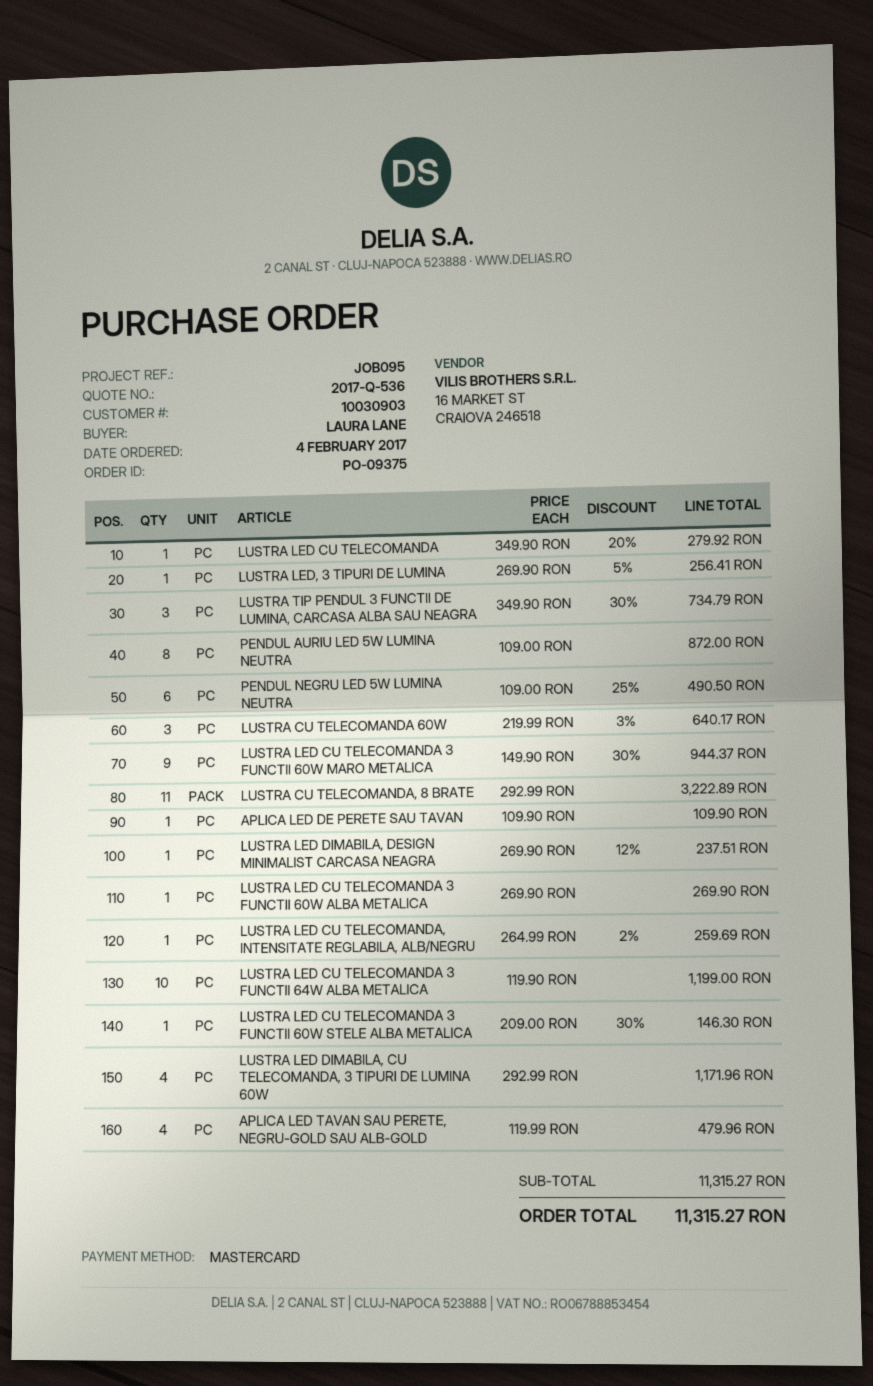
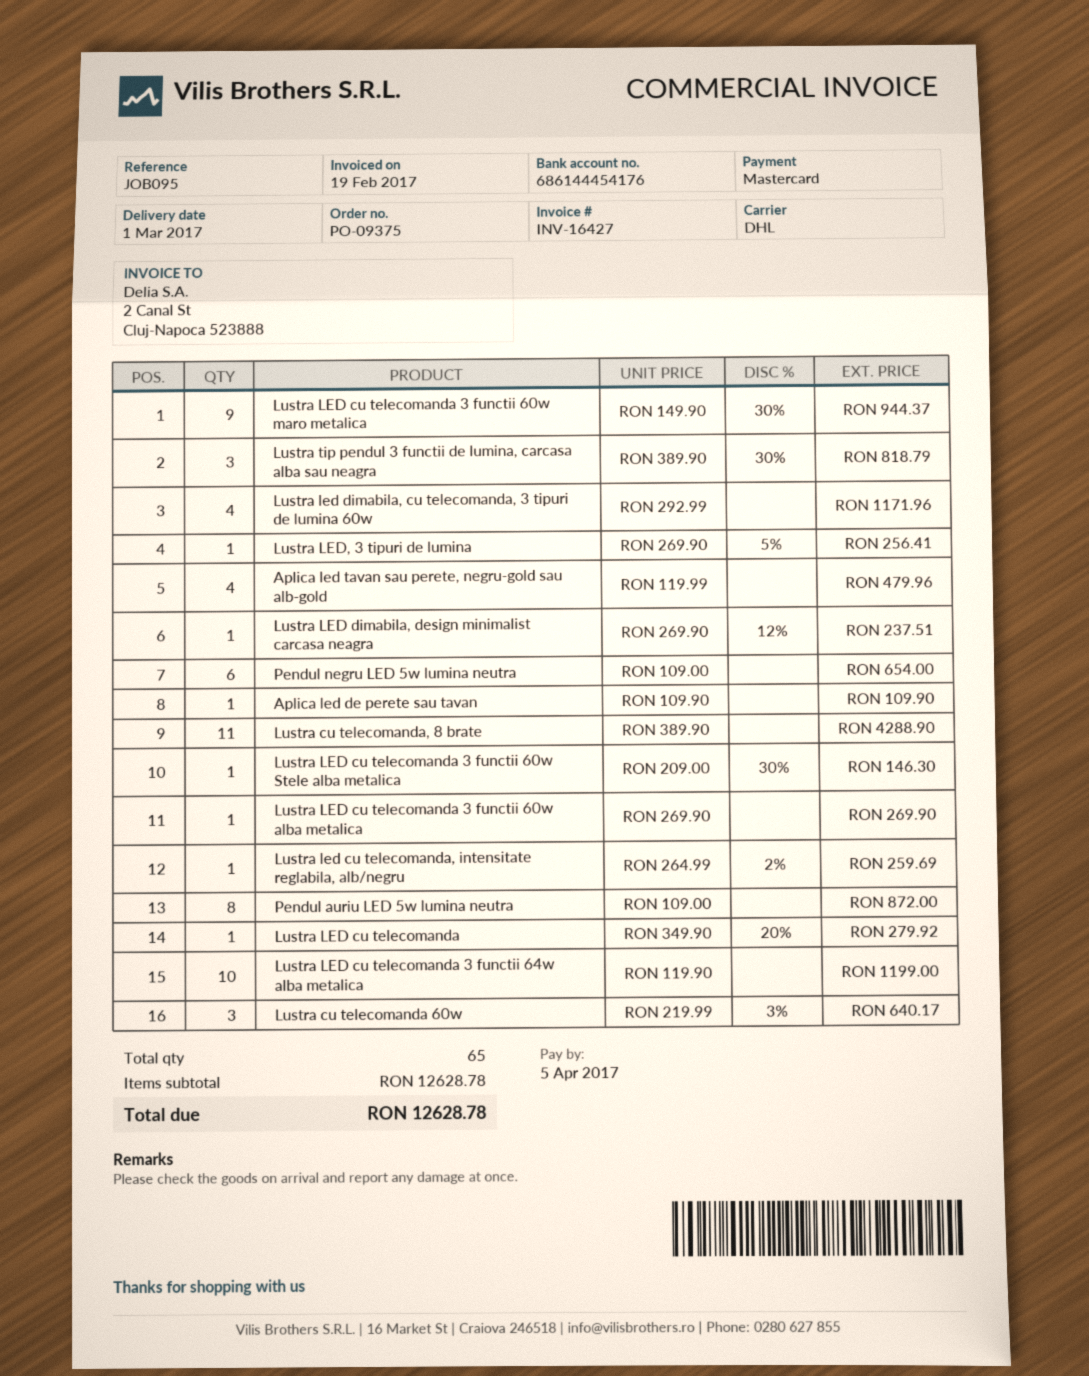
LUSTRA TIP PENDUL 3 FUNCTII DE LUMINA, CARCASA ALBA SAU NEAGRA: 3 x 349.90 - 30% = 734.79 -> 3 x 389.90 - 30% = 818.79
PENDUL NEGRU LED 5W LUMINA NEUTRA: 6 x 109.00 - 25% = 490.50 -> 6 x 109.00 = 654.00
LUSTRA CU TELECOMANDA, 8 BRATE: 11 x 292.99 = 3222.89 -> 11 x 389.90 = 4288.90
subtotal: 11315.27 -> 12628.78
total: 11315.27 -> 12628.78

